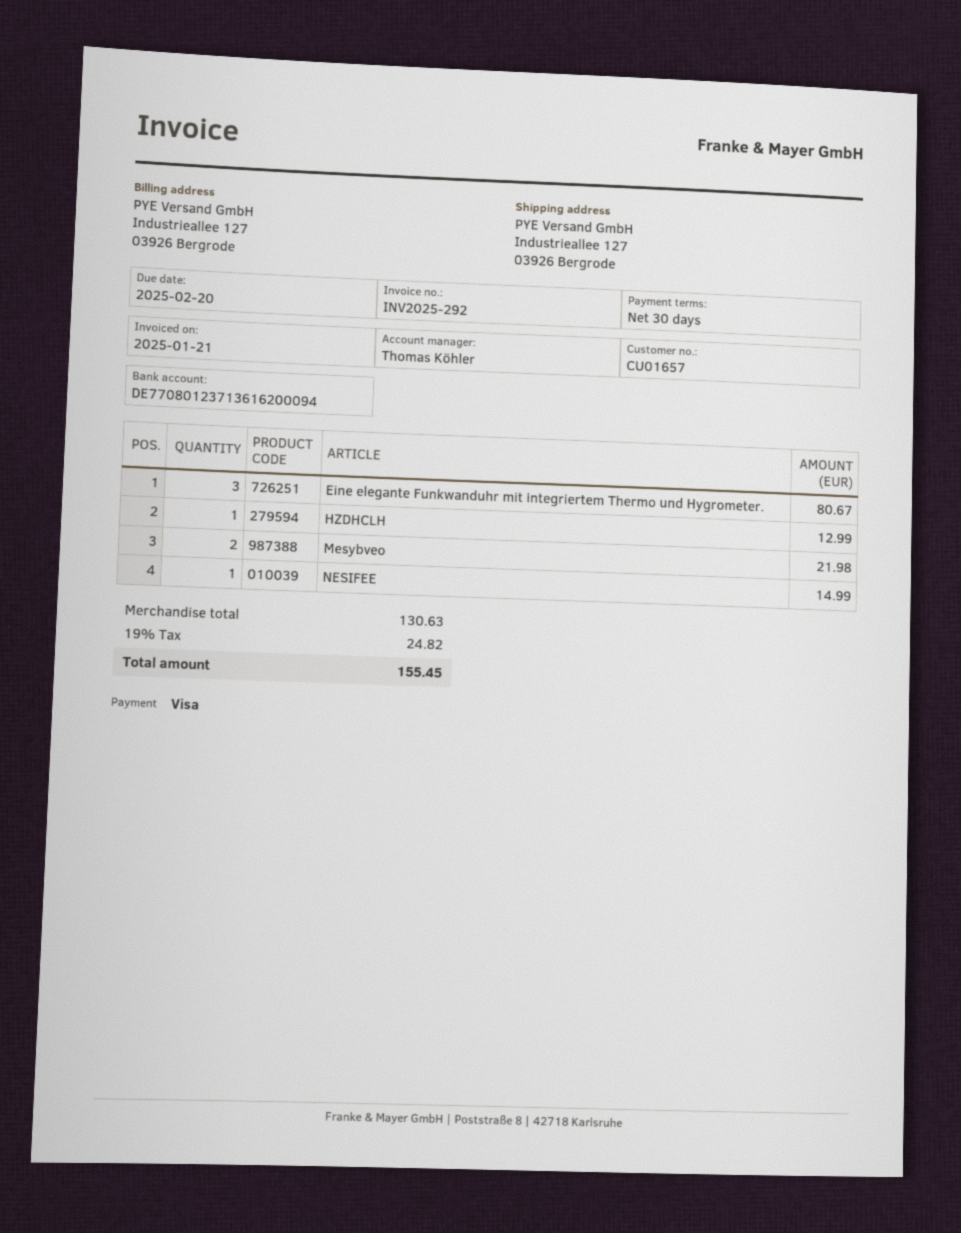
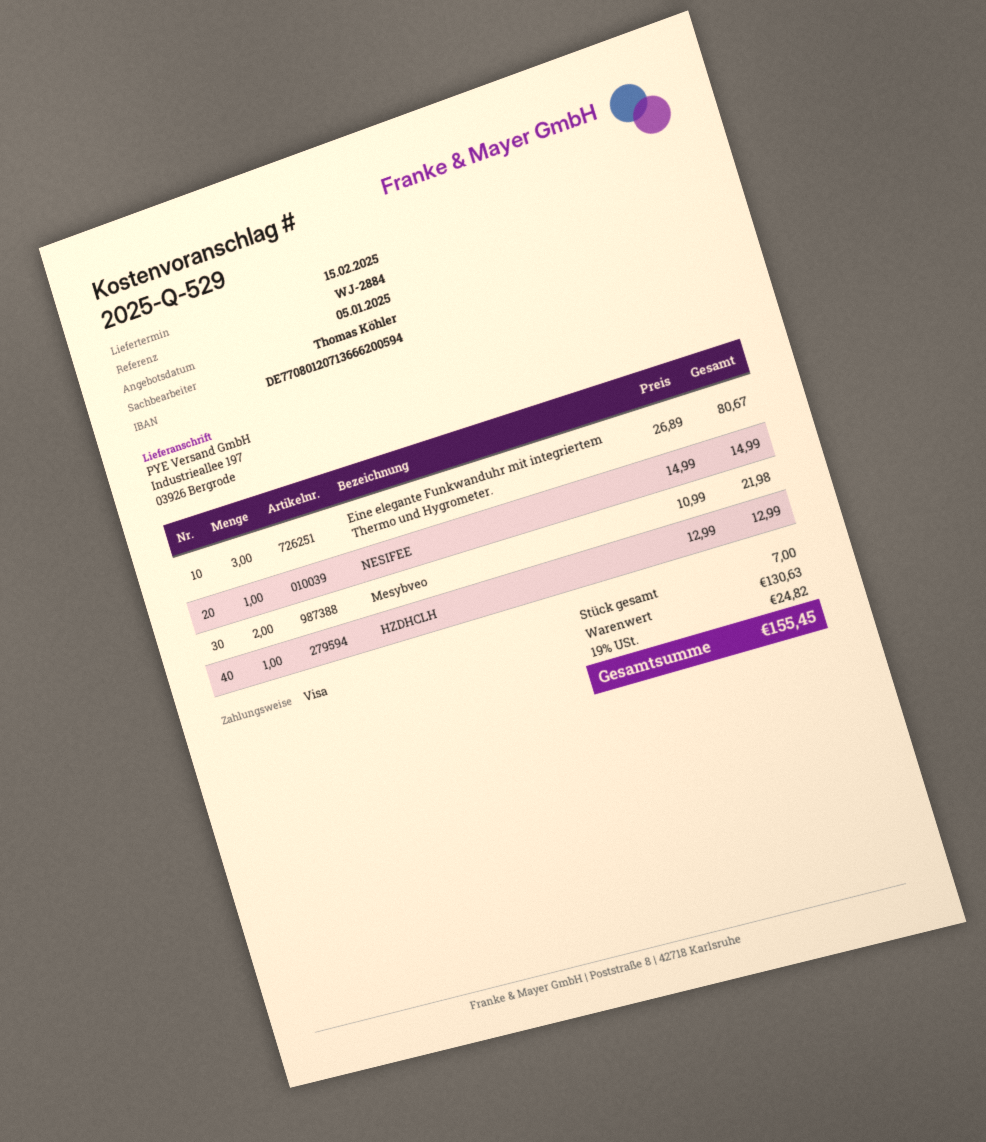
bank account: DE77080123713616200094 -> DE77080120713666200594
ship to: Industrieallee 127, 03926 Bergrode -> Industrieallee 197, 03926 Bergrode

